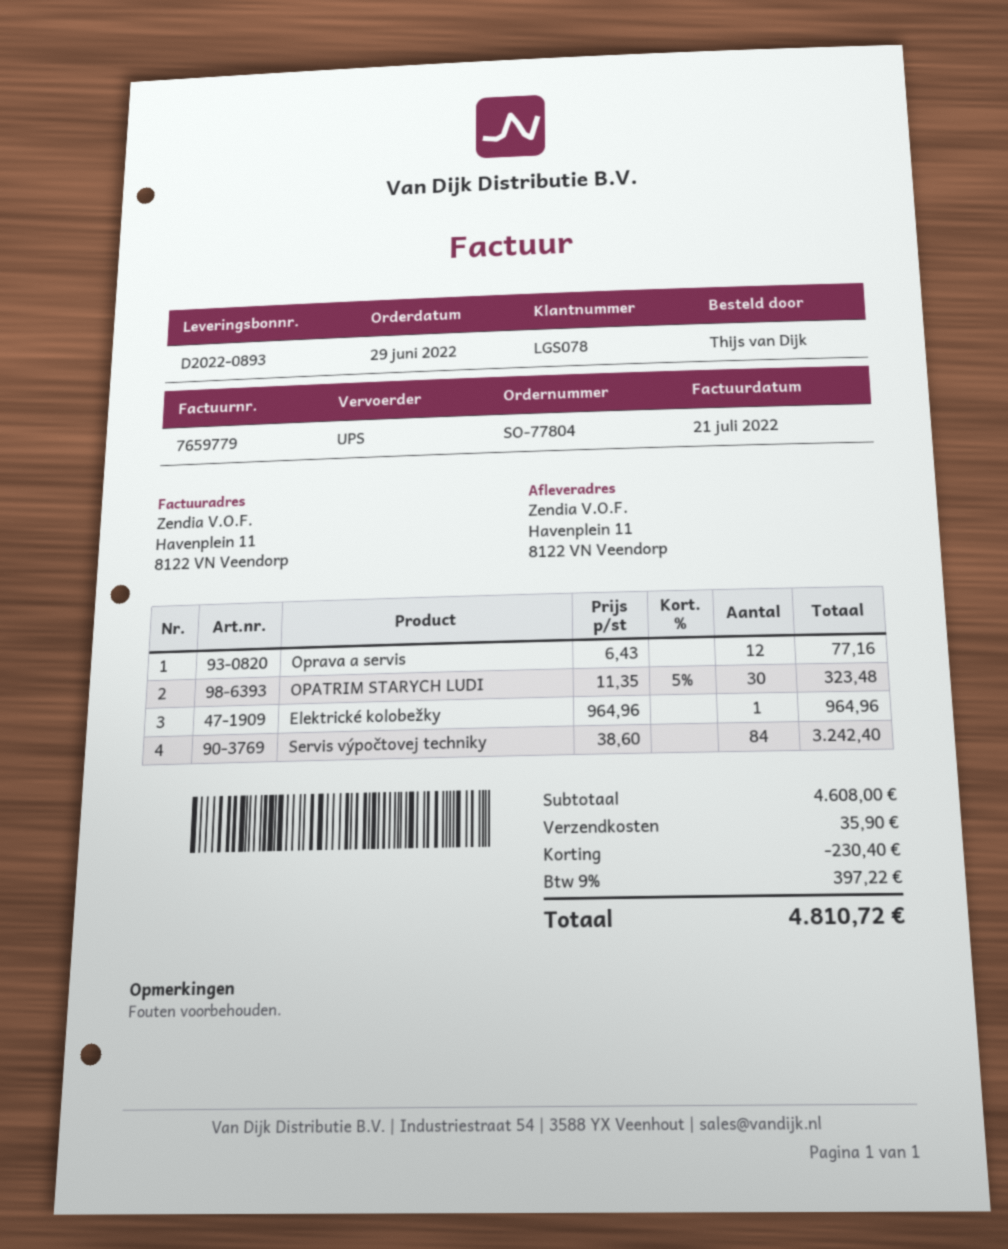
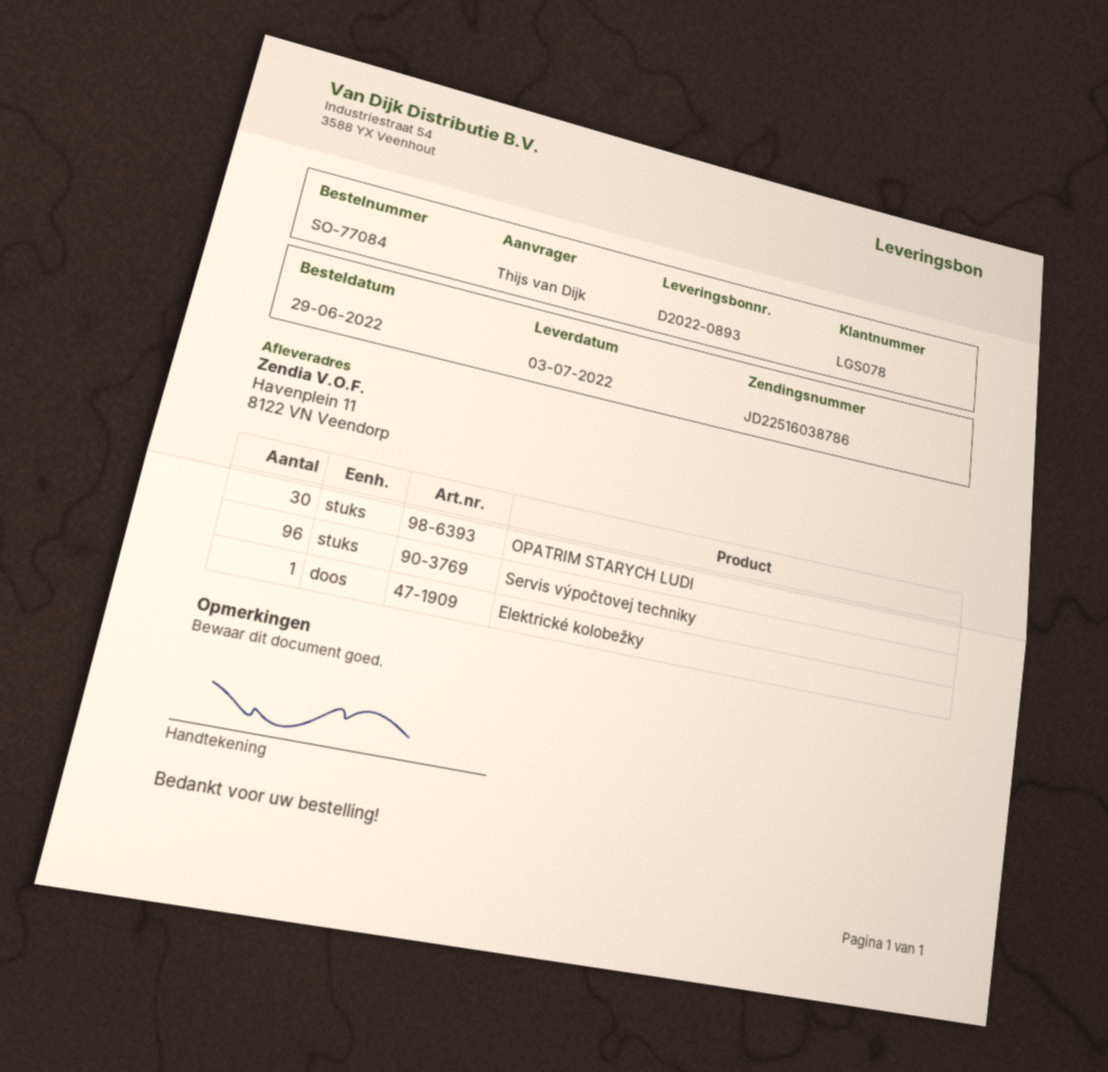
order number: SO-77804 -> SO-77084
Oprava a servis: 12 -> none
Servis výpočtovej techniky: 84 -> 96

